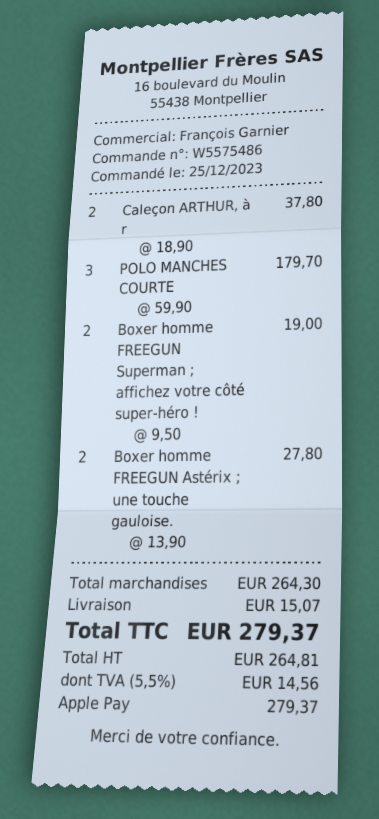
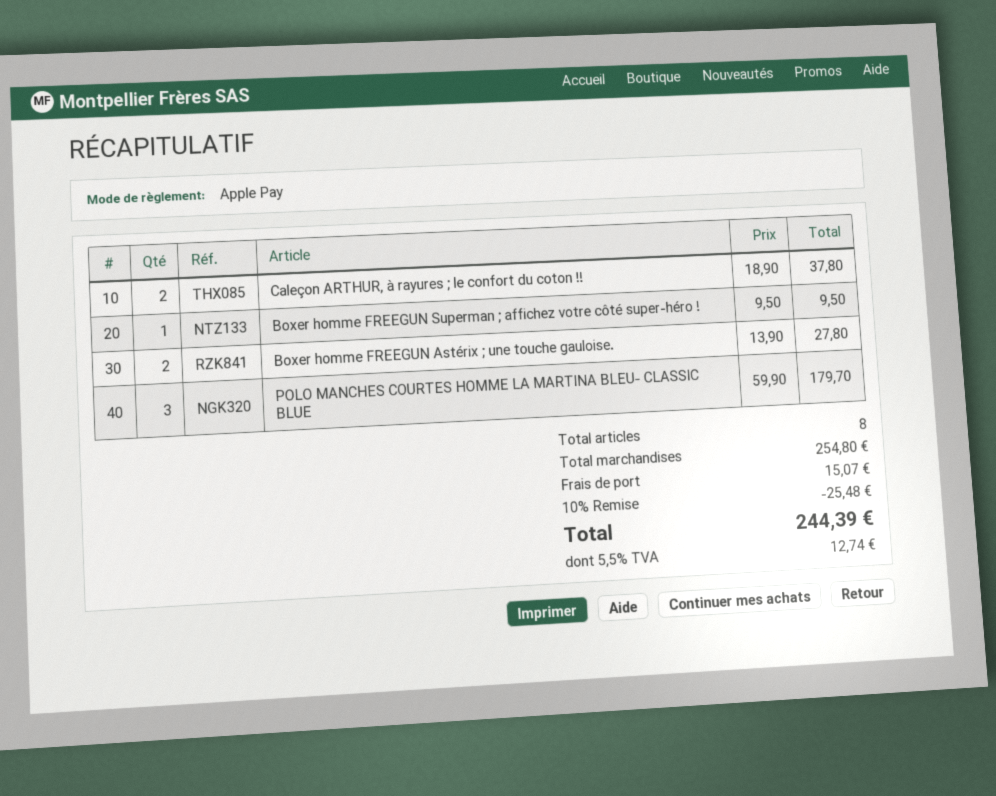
Boxer homme FREEGUN Superman ; affichez votre côté super-héro !: 2 x 9.50 = 19.00 -> 1 x 9.50 = 9.50
subtotal: 264.30 -> 254.80
discount: none -> 10% = 25.48
tax: 5.5% = 14.56 -> 5.5% = 12.74
total: 279.37 -> 244.39

